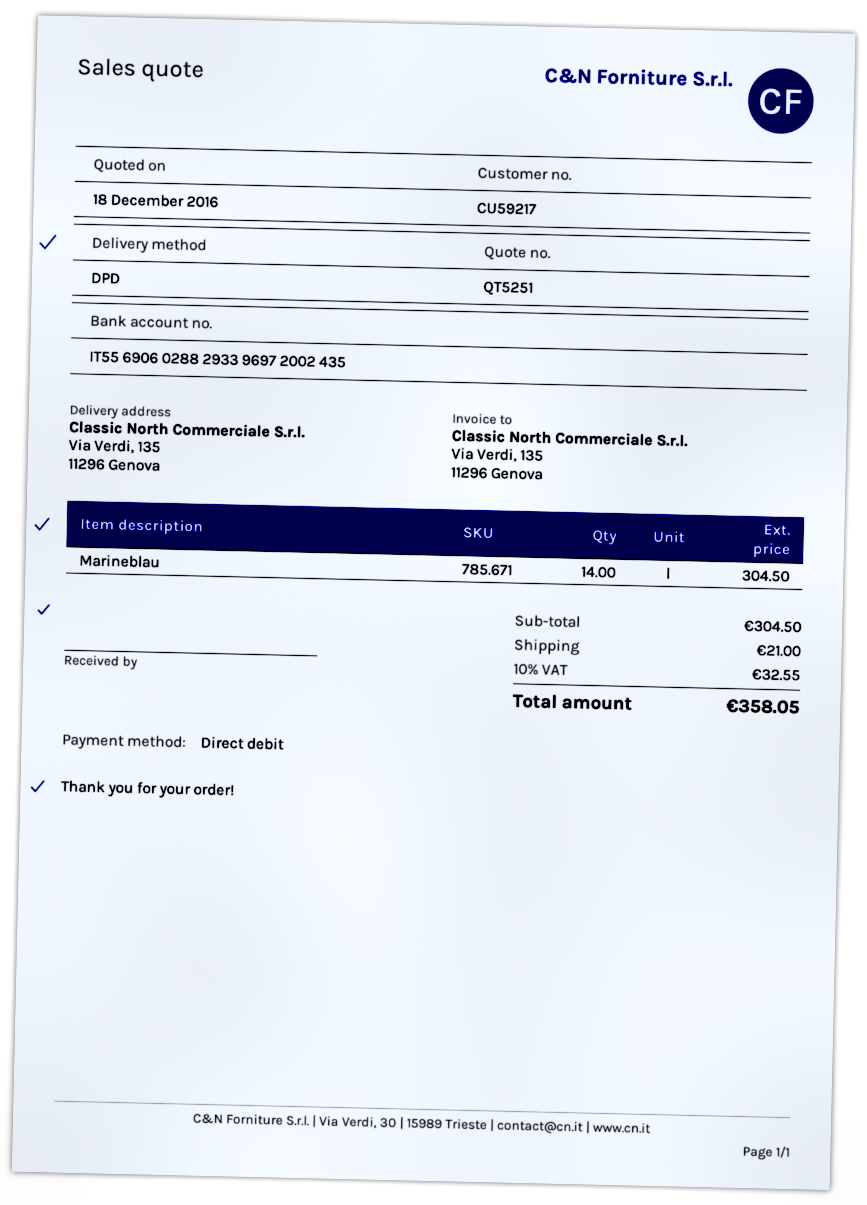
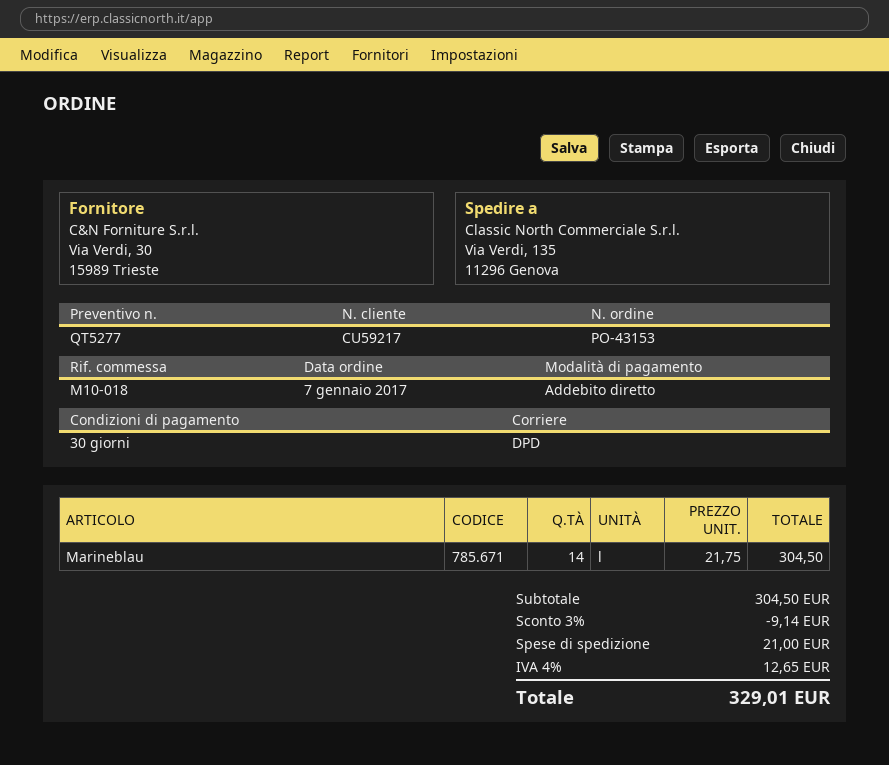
quote number: QT5251 -> QT5277
discount: none -> 3% = 9.14
tax: 10% = 32.55 -> 4% = 12.65
total: 358.05 -> 329.01

